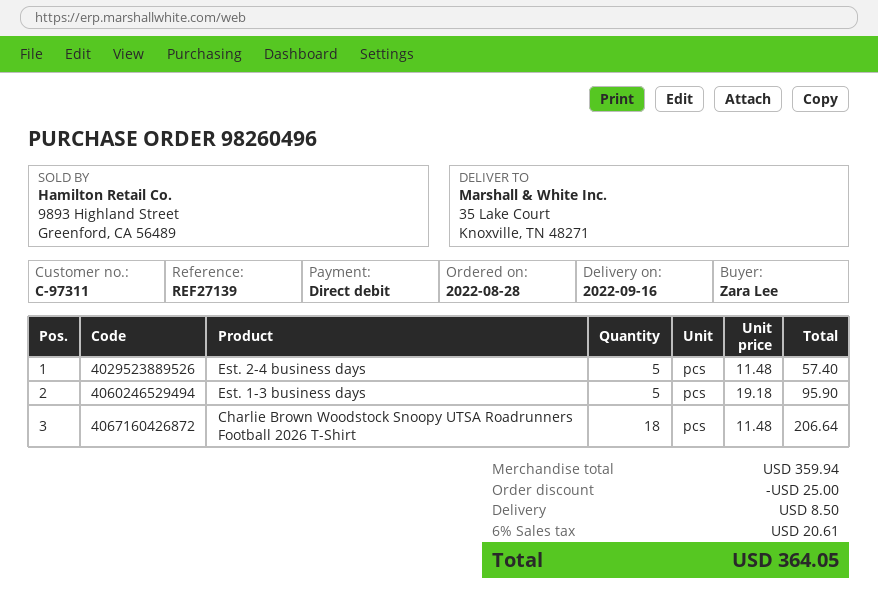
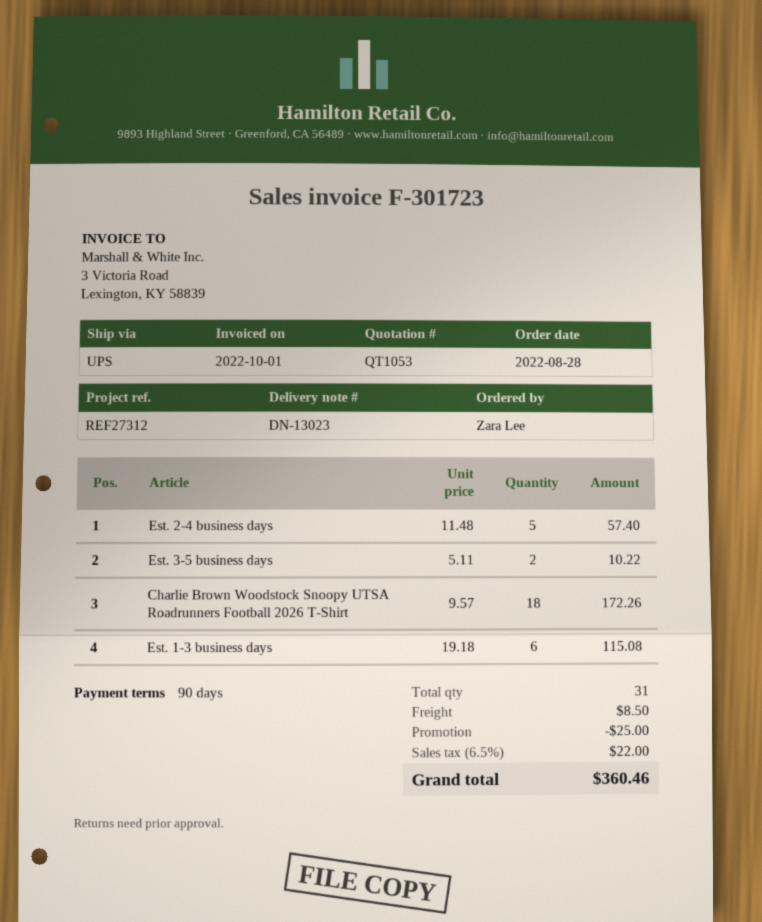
reference: REF27139 -> REF27312
Est. 1-3 business days: 5 x 19.18 = 95.90 -> 6 x 19.18 = 115.08
Charlie Brown Woodstock Snoopy UTSA Roadrunners Football 2026 T-Shirt: 18 x 11.48 = 206.64 -> 18 x 9.57 = 172.26
Est. 3-5 business days: none -> 2 x 5.11 = 10.22
tax: 6% = 20.61 -> 6.5% = 22.00
total: 364.05 -> 360.46

